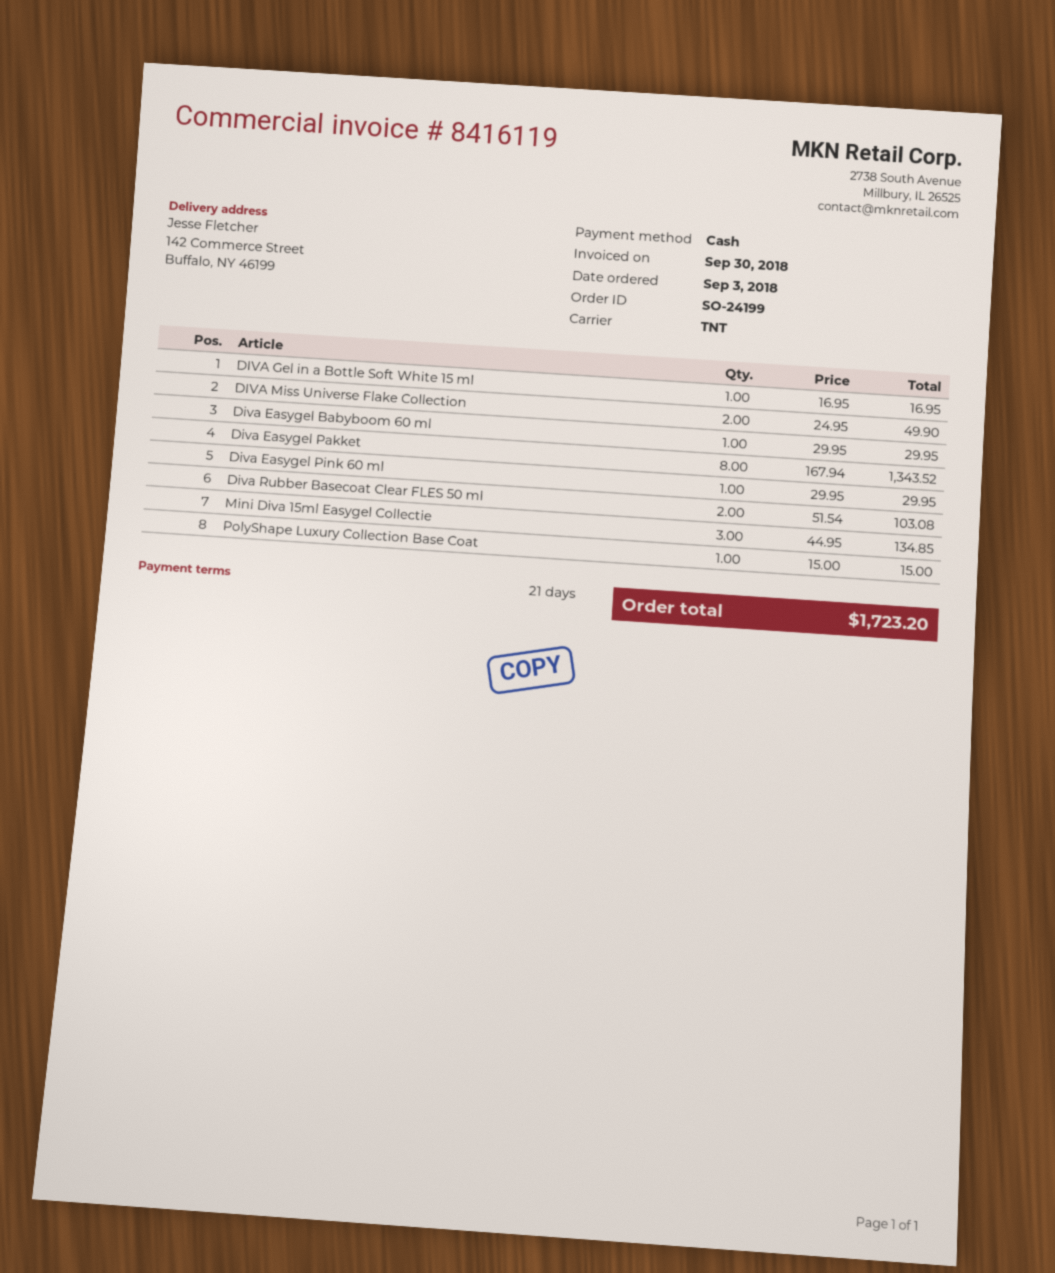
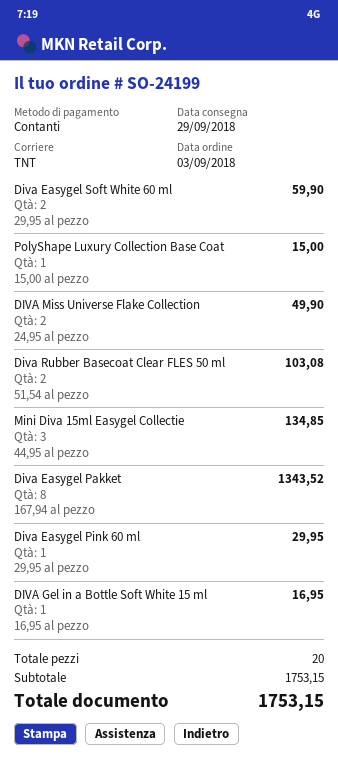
Diva Easygel Babyboom 60 ml: 1 x 29.95 = 29.95 -> none
Diva Easygel Soft White 60 ml: none -> 2 x 29.95 = 59.90
total: 1723.20 -> 1753.15

